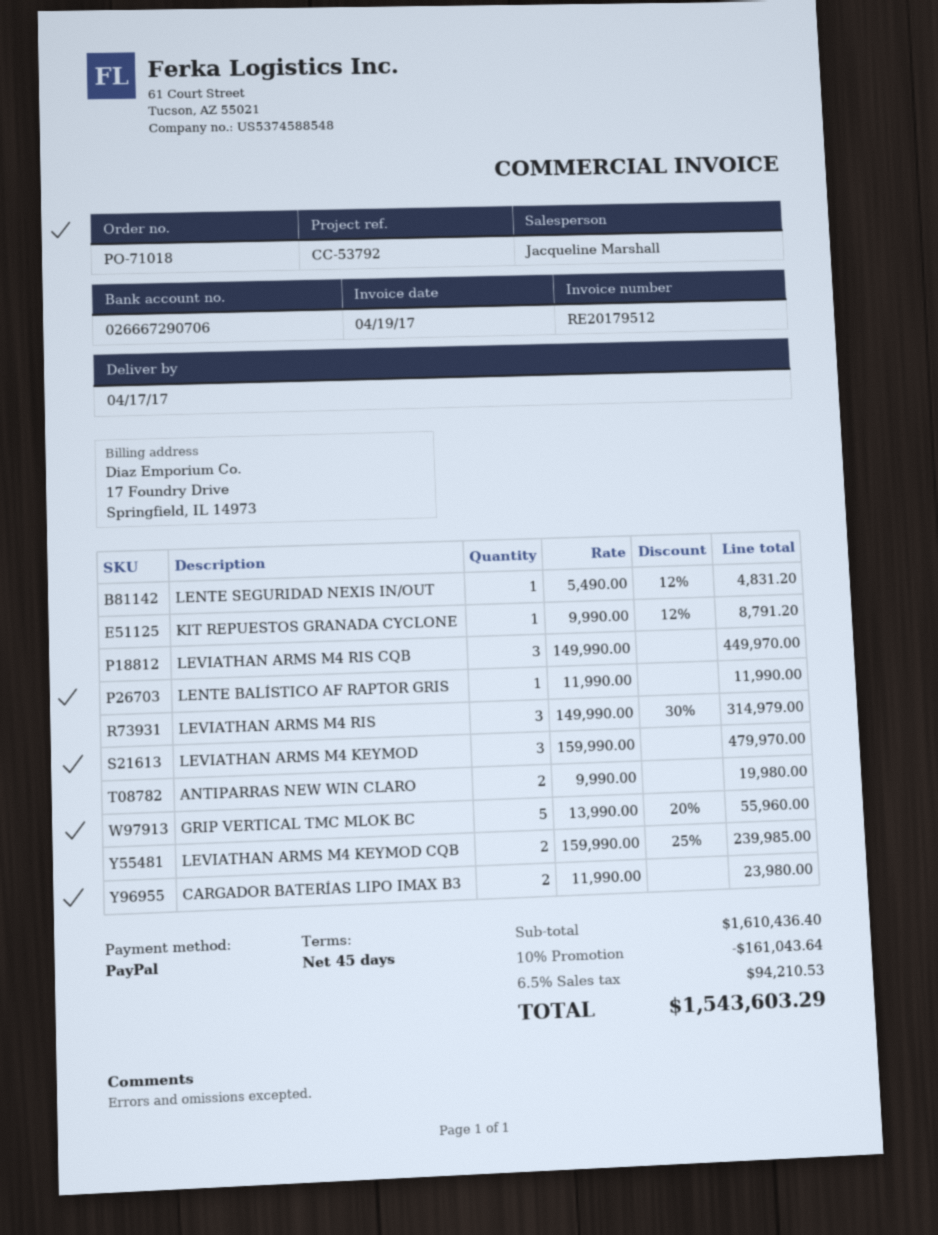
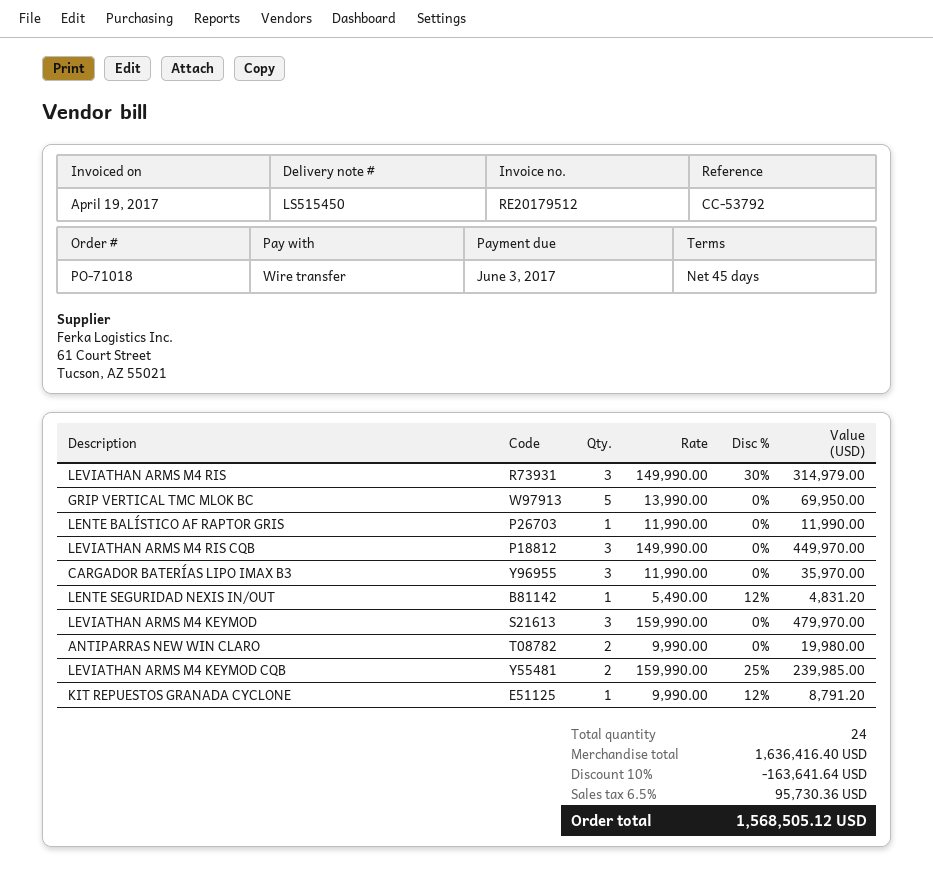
payment method: PayPal -> bank transfer
GRIP VERTICAL TMC MLOK BC: 5 x 13990.00 - 20% = 55960.00 -> 5 x 13990.00 = 69950.00
CARGADOR BATERÍAS LIPO IMAX B3: 2 x 11990.00 = 23980.00 -> 3 x 11990.00 = 35970.00
subtotal: 1610436.40 -> 1636416.40
discount: 10% = 161043.64 -> 10% = 163641.64
tax: 6.5% = 94210.53 -> 6.5% = 95730.36
total: 1543603.29 -> 1568505.12

